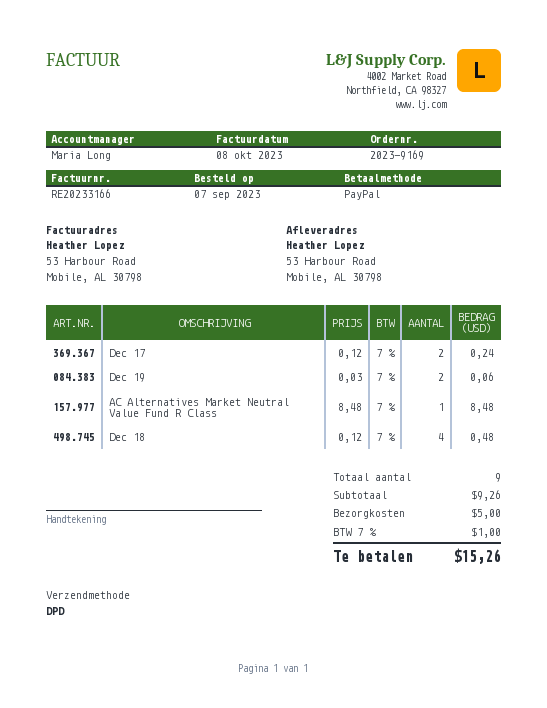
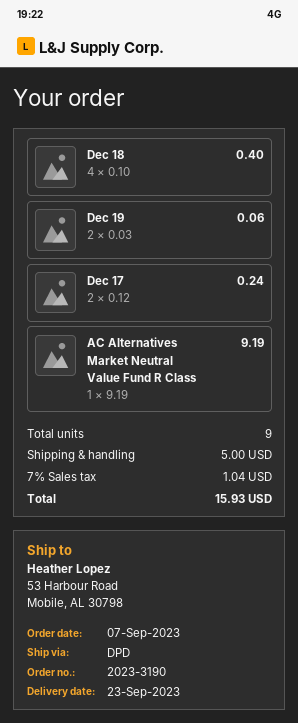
order number: 2023-9169 -> 2023-3190
AC Alternatives Market Neutral Value Fund R Class: 1 x 8.48 = 8.48 -> 1 x 9.19 = 9.19
Dec 18: 4 x 0.12 = 0.48 -> 4 x 0.10 = 0.40
tax: 7% = 1.00 -> 7% = 1.04
total: 15.26 -> 15.93

